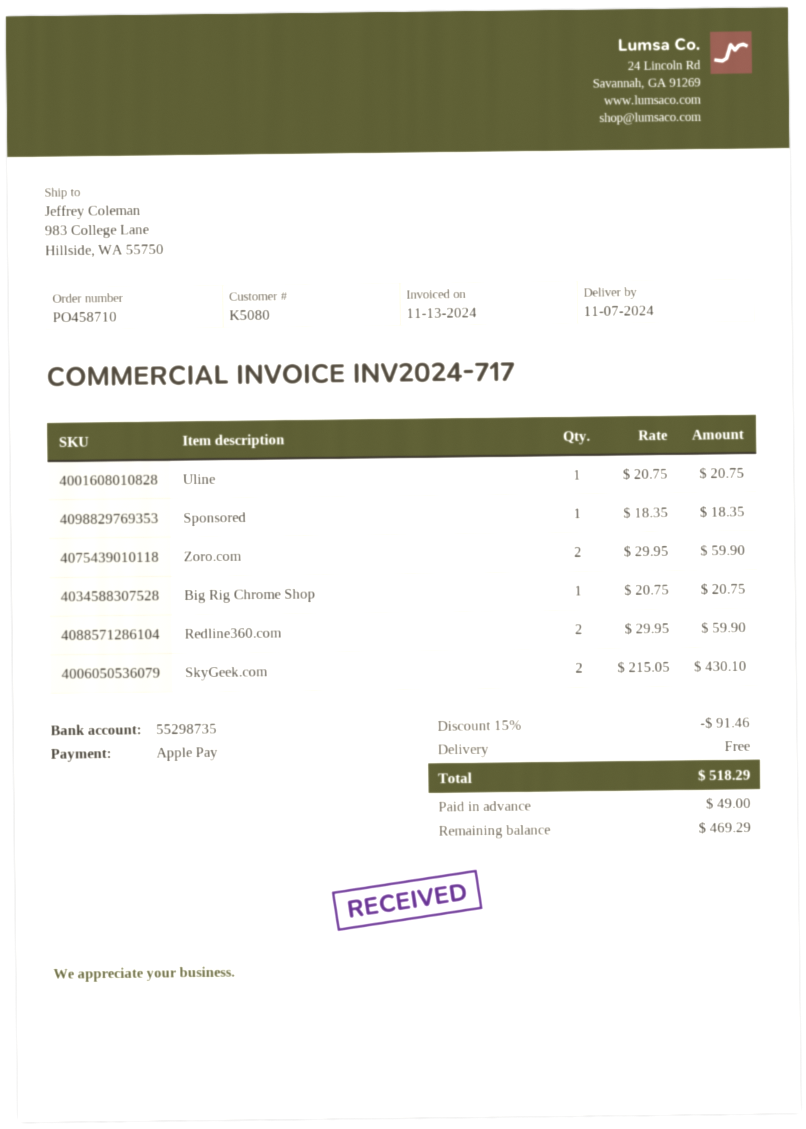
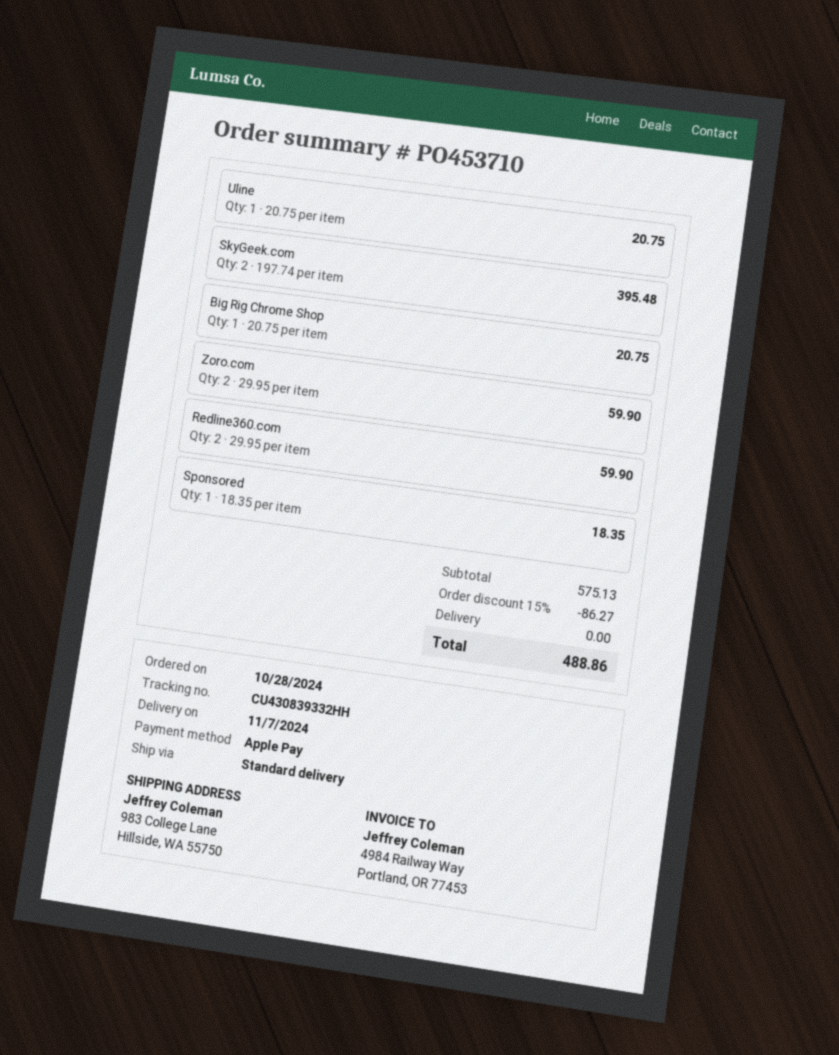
order number: PO458710 -> PO453710
SkyGeek.com: 2 x 215.05 = 430.10 -> 2 x 197.74 = 395.48
discount: 15% = 91.46 -> 15% = 86.27
total: 518.29 -> 488.86

